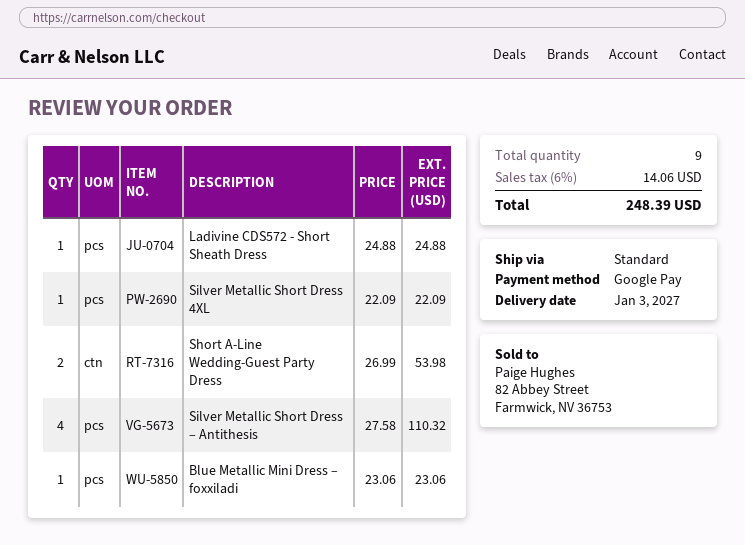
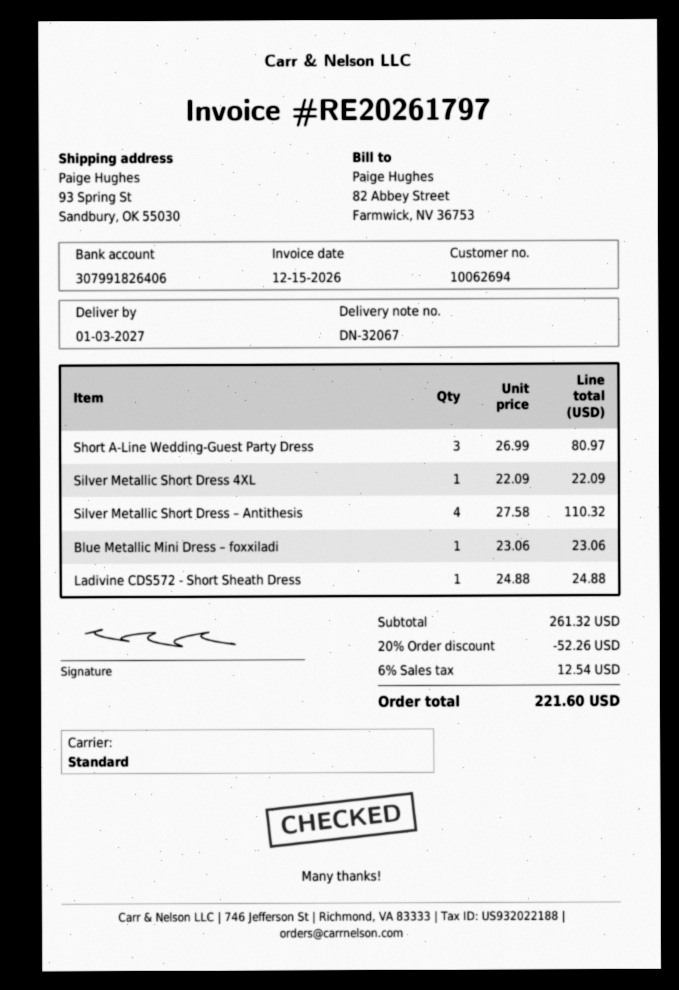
Short A-Line Wedding-Guest Party Dress: 2 x 26.99 = 53.98 -> 3 x 26.99 = 80.97
discount: none -> 20% = 52.26
tax: 6% = 14.06 -> 6% = 12.54
total: 248.39 -> 221.60

